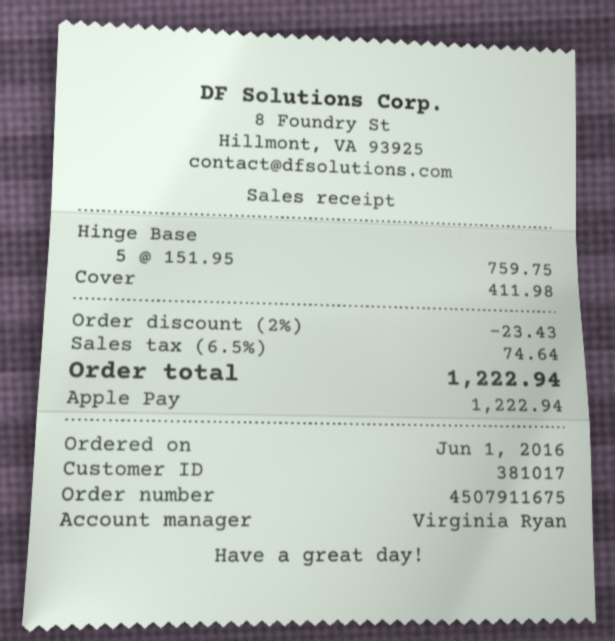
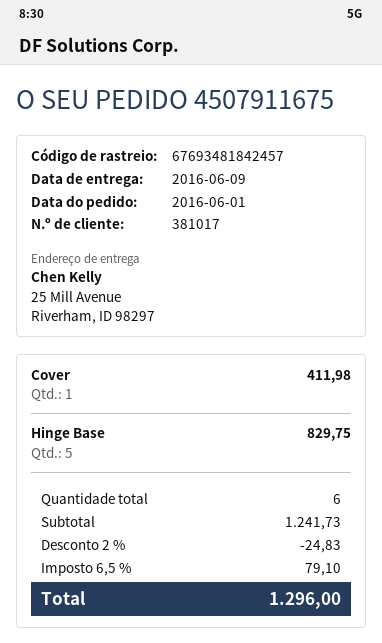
Hinge Base: 5 for 759.75 -> 5 for 829.75
discount: 2% = 23.43 -> 2% = 24.83
tax: 6.5% = 74.64 -> 6.5% = 79.10
total: 1222.94 -> 1296.00

